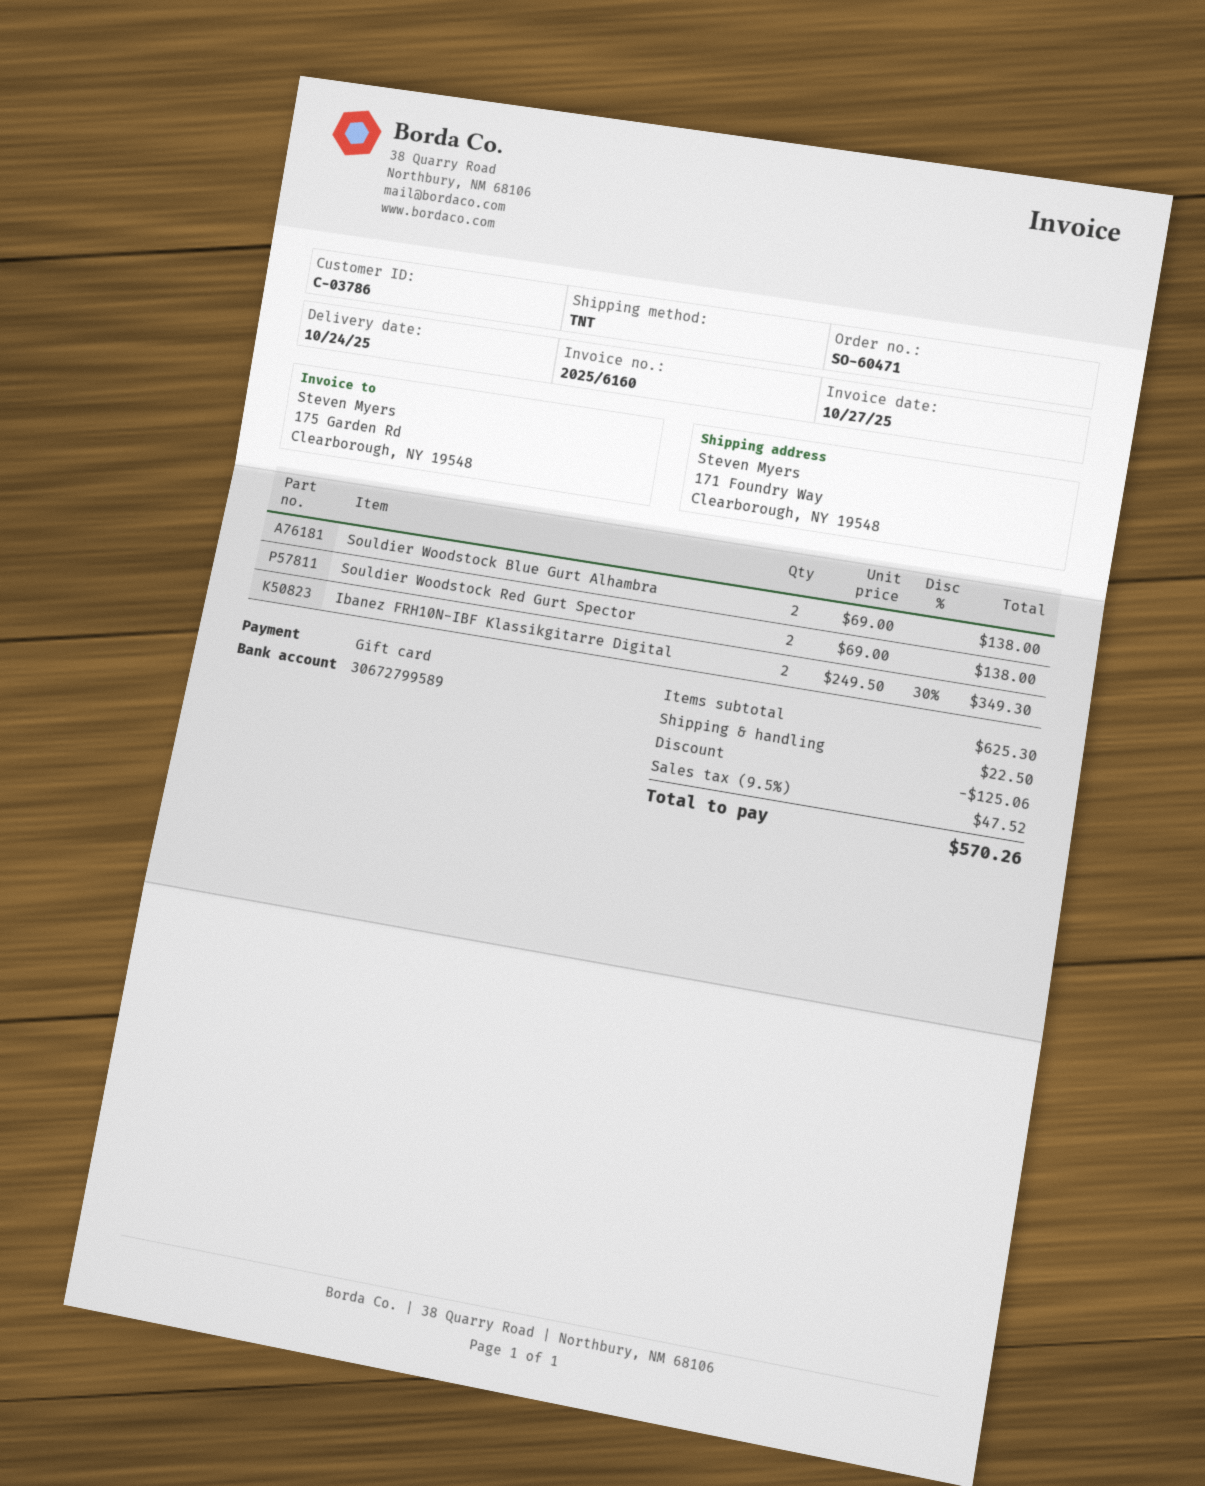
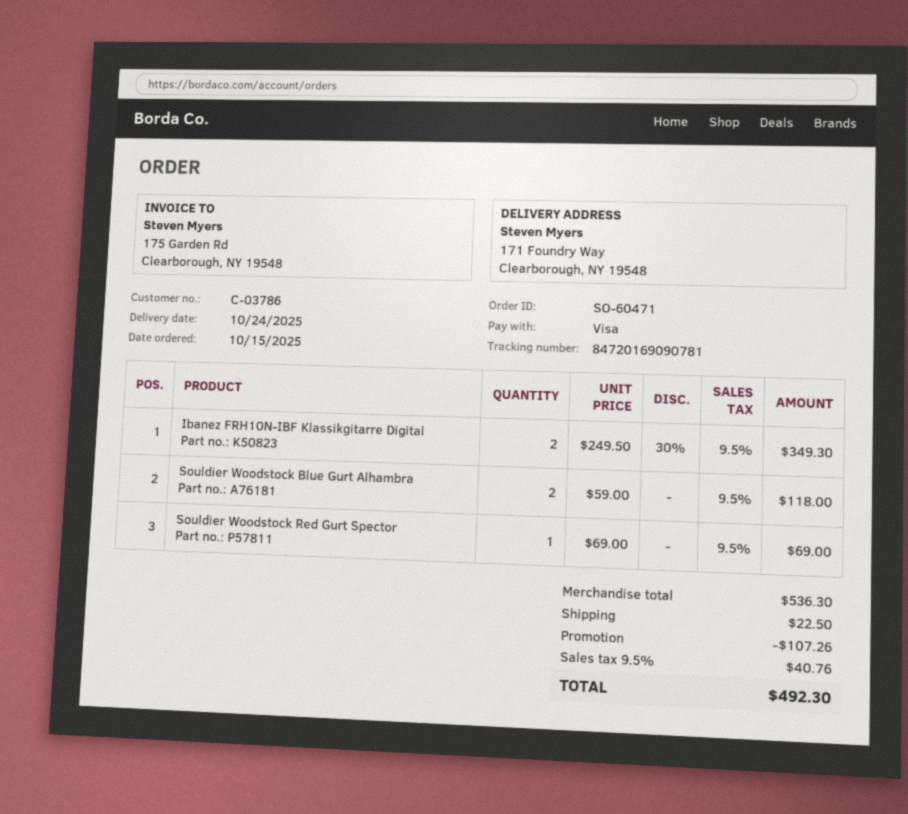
payment method: gift card -> Visa
Souldier Woodstock Blue Gurt Alhambra: 2 x 69.00 = 138.00 -> 2 x 59.00 = 118.00
Souldier Woodstock Red Gurt Spector: 2 x 69.00 = 138.00 -> 1 x 69.00 = 69.00
subtotal: 625.30 -> 536.30
discount: 125.06 -> 107.26
tax: 9.5% = 47.52 -> 9.5% = 40.76
total: 570.26 -> 492.30

